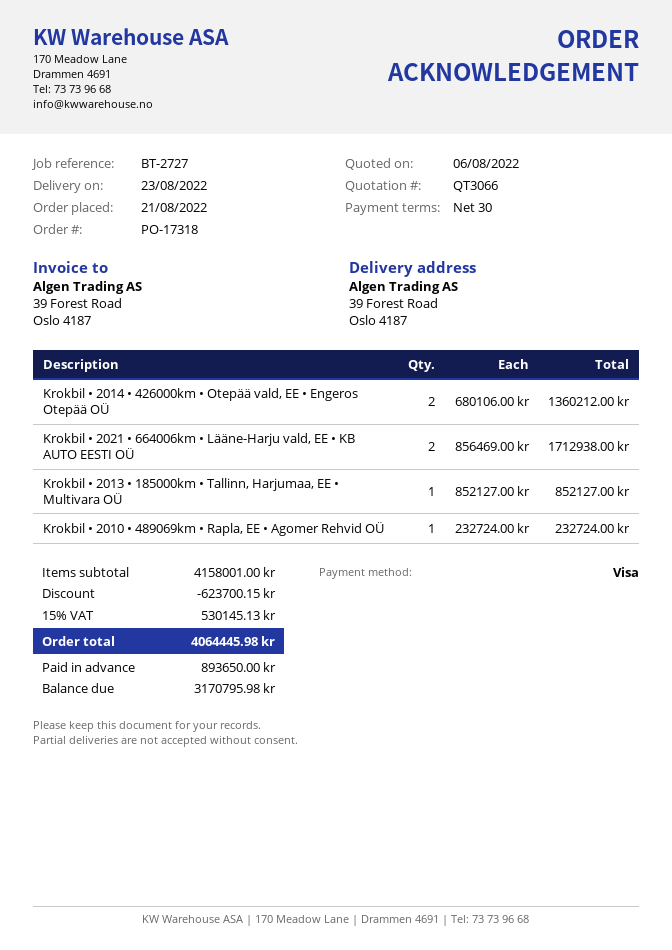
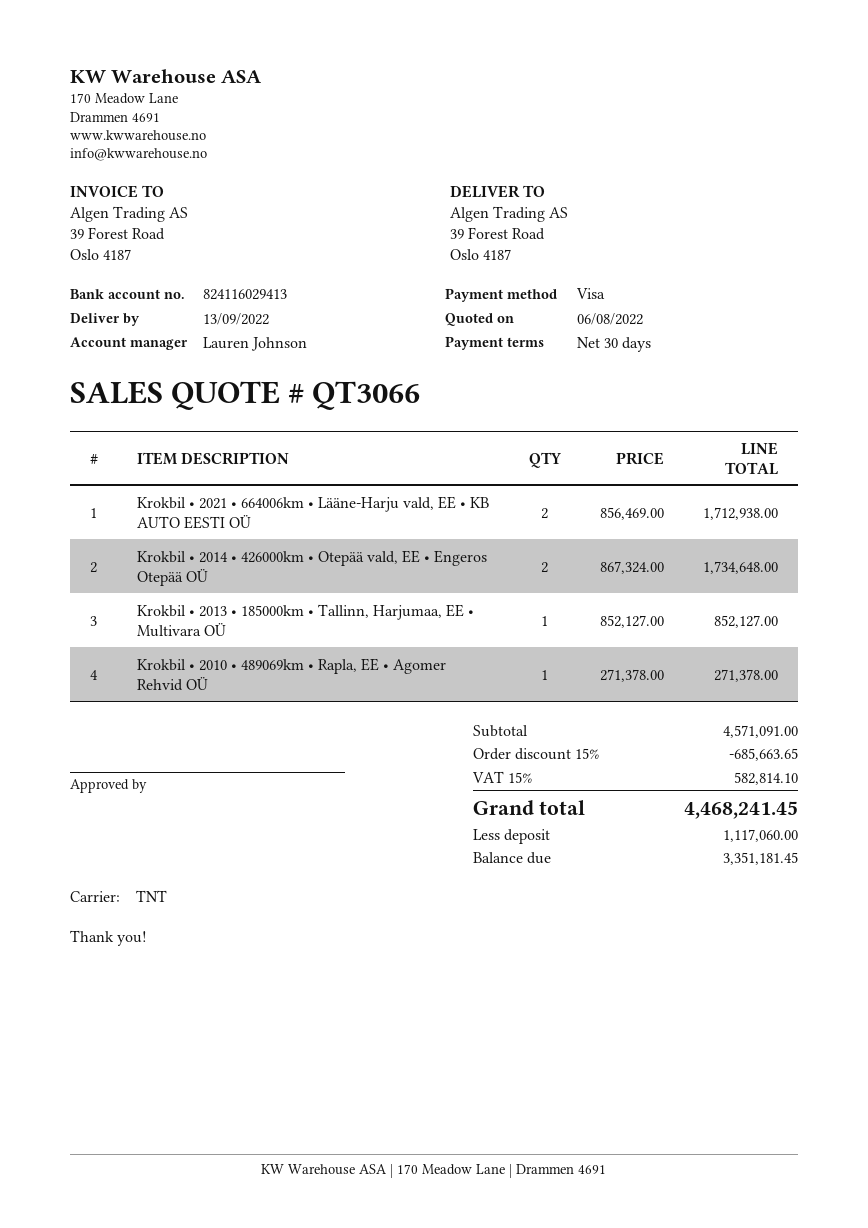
delivery date: 2022-08-23 -> 2022-09-13
Krokbil • 2014 • 426000km • Otepää vald, EE • Engeros Otepää OÜ: 2 x 680106.00 = 1360212.00 -> 2 x 867324.00 = 1734648.00
Krokbil • 2010 • 489069km • Rapla, EE • Agomer Rehvid OÜ: 1 x 232724.00 = 232724.00 -> 1 x 271378.00 = 271378.00
subtotal: 4158001.00 -> 4571091.00
discount: 623700.15 -> 685663.65
tax: 15% = 530145.13 -> 15% = 582814.10
total: 4064445.98 -> 4468241.45
deposit: 893650.00 -> 1117060.00
balance: 3170795.98 -> 3351181.45

